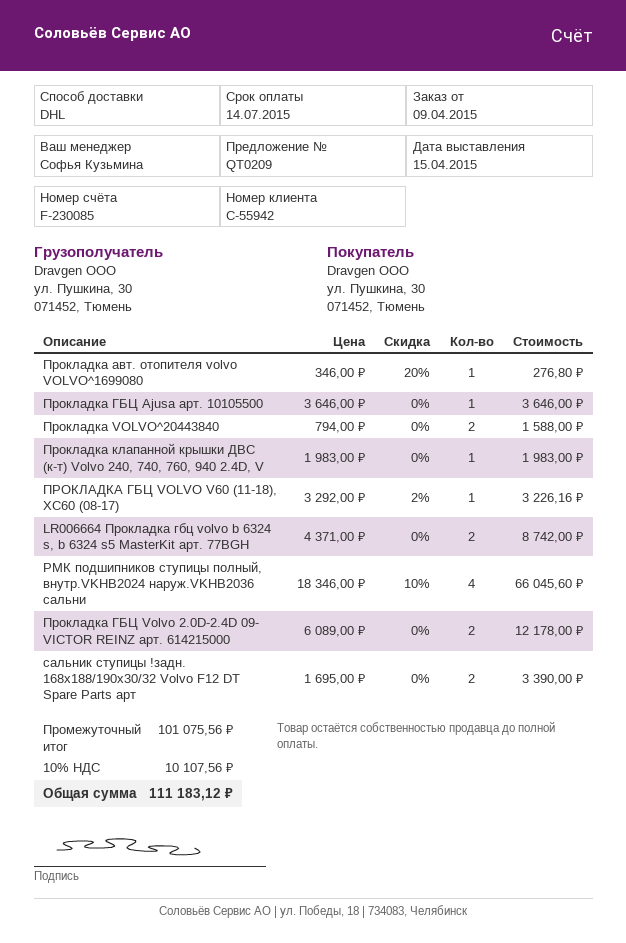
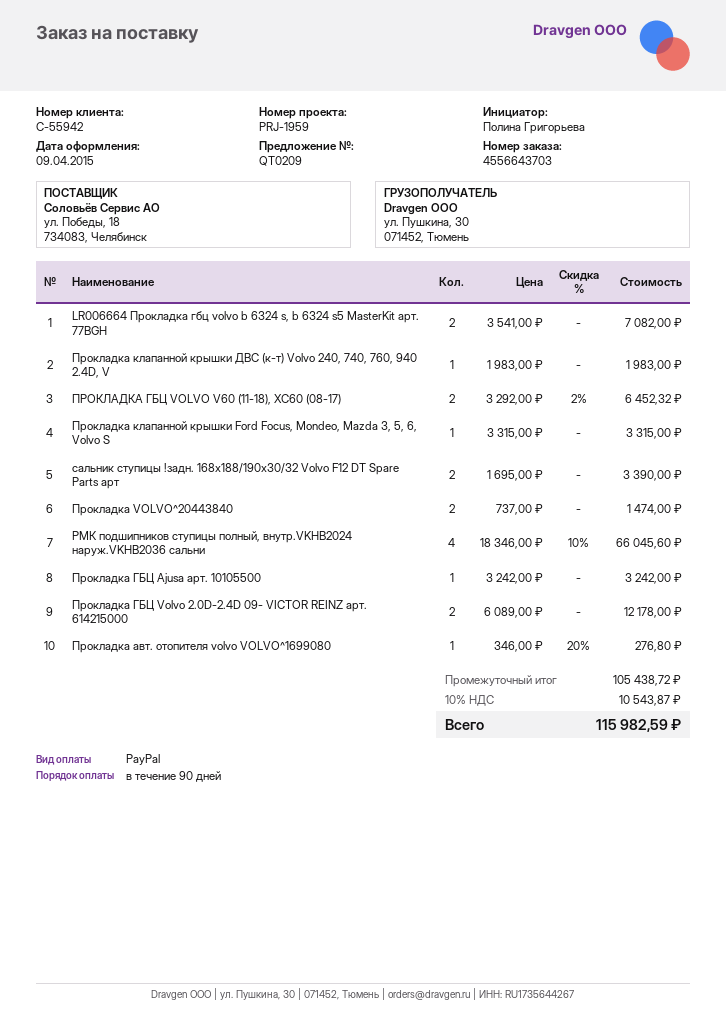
Прокладка ГБЦ Ajusa арт. 10105500: 1 x 3646.00 = 3646.00 -> 1 x 3242.00 = 3242.00
Прокладка VOLVO^20443840: 2 x 794.00 = 1588.00 -> 2 x 737.00 = 1474.00
ПРОКЛАДКА ГБЦ VOLVO V60 (11-18), XC60 (08-17): 1 x 3292.00 - 2% = 3226.16 -> 2 x 3292.00 - 2% = 6452.32
LR006664 Прокладка гбц volvo b 6324 s, b 6324 s5 MasterKit арт. 77BGH: 2 x 4371.00 = 8742.00 -> 2 x 3541.00 = 7082.00
Прокладка клапанной крышки Ford Focus, Mondeo, Mazda 3, 5, 6, Volvo S: none -> 1 x 3315.00 = 3315.00
subtotal: 101075.56 -> 105438.72
tax: 10% = 10107.56 -> 10% = 10543.87
total: 111183.12 -> 115982.59

